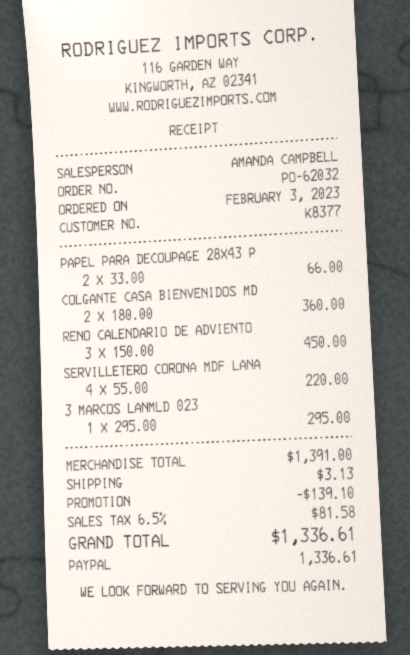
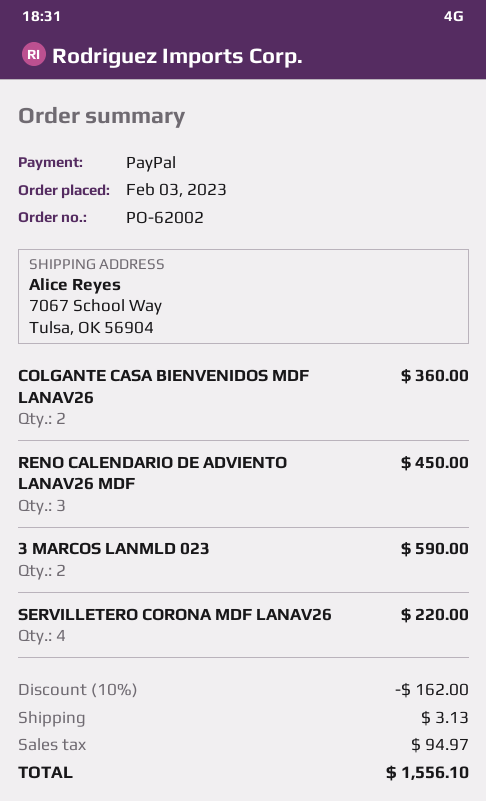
order number: PO-62032 -> PO-62002
PAPEL PARA DECOUPAGE 28X43 P: 2 for 66.00 -> none
3 MARCOS LANMLD 023: 1 for 295.00 -> 2 for 590.00
discount: 139.10 -> 162.00
tax: 81.58 -> 94.97
total: 1336.61 -> 1556.10

